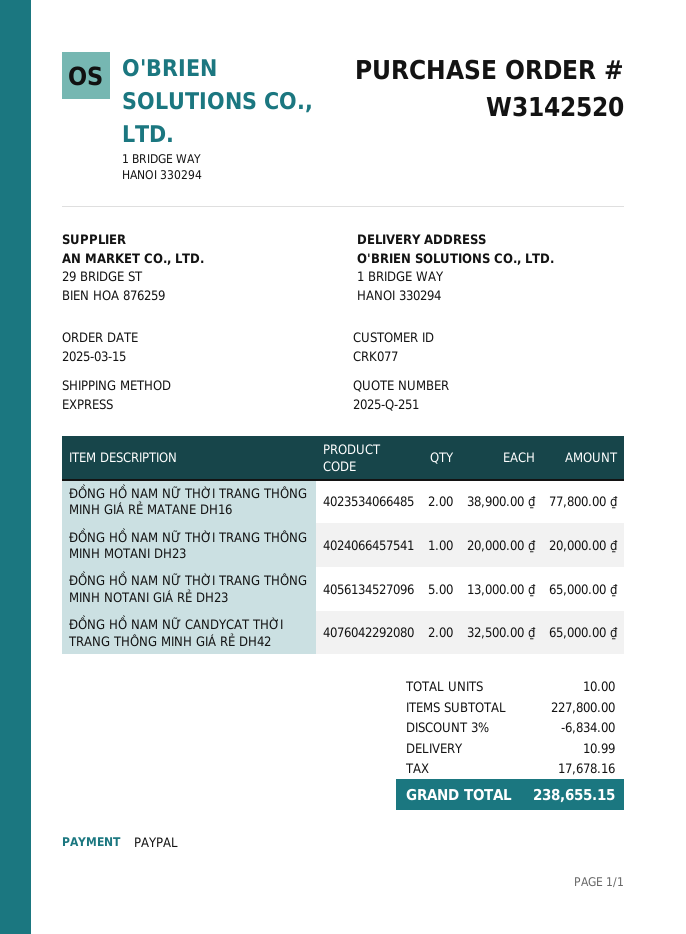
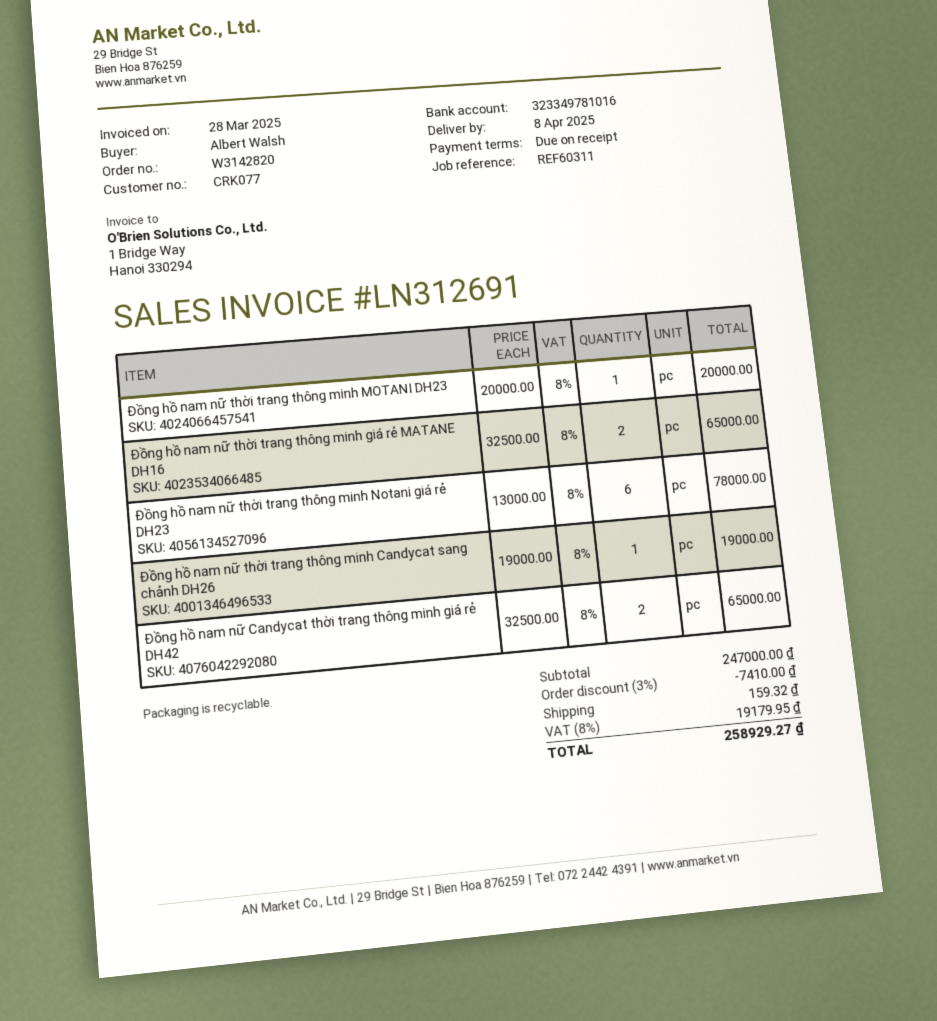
order number: W3142520 -> W3142820
ĐỒNG HỒ NAM NỮ THỜI TRANG THÔNG MINH GIÁ RẺ MATANE DH16: 2 x 38900.00 = 77800.00 -> 2 x 32500.00 = 65000.00
ĐỒNG HỒ NAM NỮ THỜI TRANG THÔNG MINH NOTANI GIÁ RẺ DH23: 5 x 13000.00 = 65000.00 -> 6 x 13000.00 = 78000.00
Đồng hồ nam nữ thời trang thông minh Candycat sang chảnh DH26: none -> 1 x 19000.00 = 19000.00
subtotal: 227800.00 -> 247000.00
discount: 3% = 6834.00 -> 3% = 7410.00
shipping: 10.99 -> 159.32
tax: 17678.16 -> 19179.95
total: 238655.15 -> 258929.27

